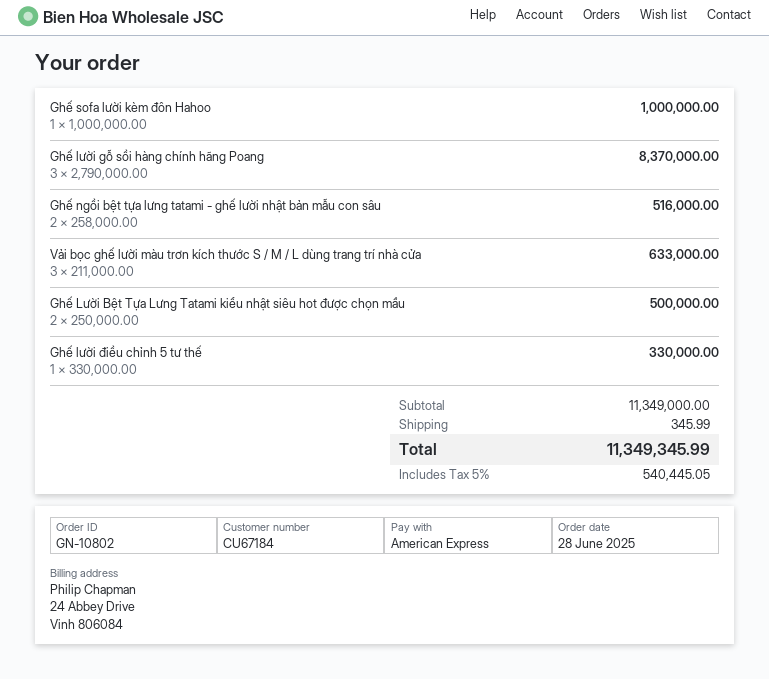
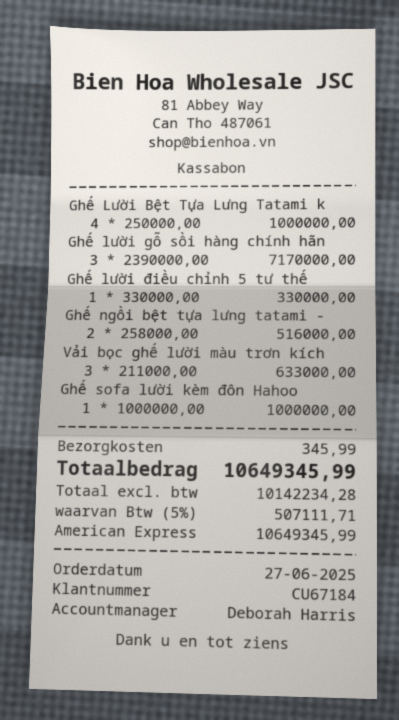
order date: 2025-06-28 -> 2025-06-27
Ghế lười gỗ sồi hàng chính hãng Poang: 3 x 2790000.00 = 8370000.00 -> 3 x 2390000.00 = 7170000.00
Ghế Lười Bệt Tựa Lưng Tatami kiểu nhật siêu hot được chọn mầu: 2 x 250000.00 = 500000.00 -> 4 x 250000.00 = 1000000.00
tax: 5% = 540445.05 -> 5% = 507111.71
total: 11349345.99 -> 10649345.99

